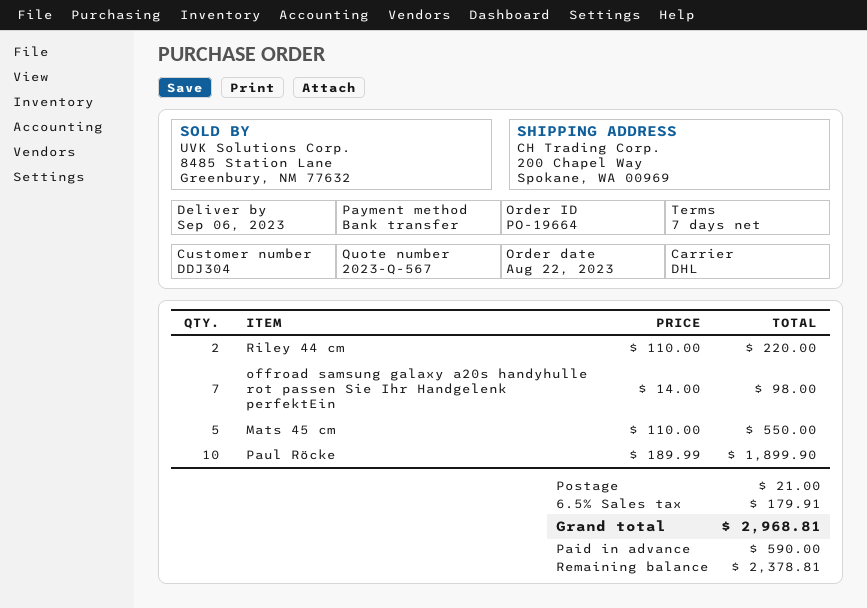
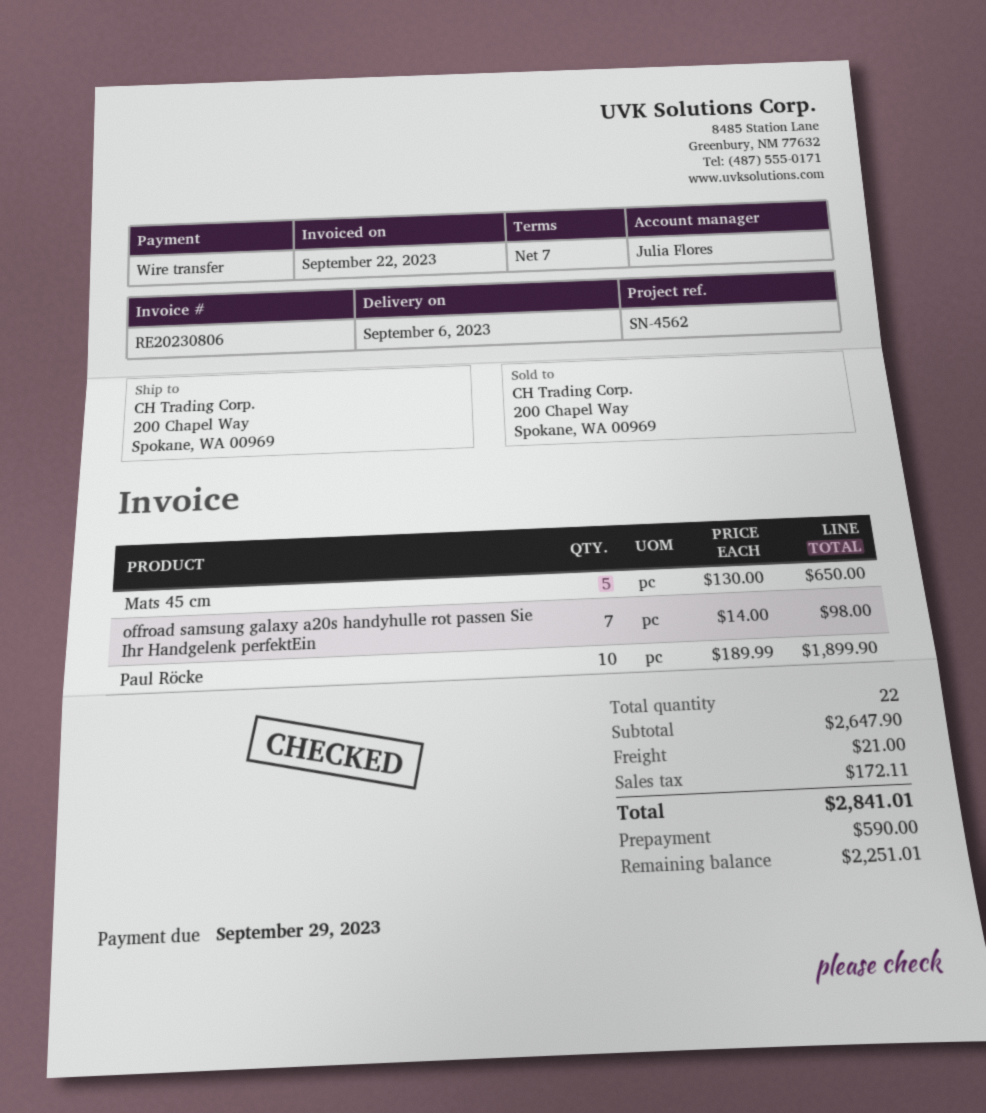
Riley 44 cm: 2 x 110.00 = 220.00 -> none
Mats 45 cm: 5 x 110.00 = 550.00 -> 5 x 130.00 = 650.00
tax: 179.91 -> 172.11
total: 2968.81 -> 2841.01
balance: 2378.81 -> 2251.01

